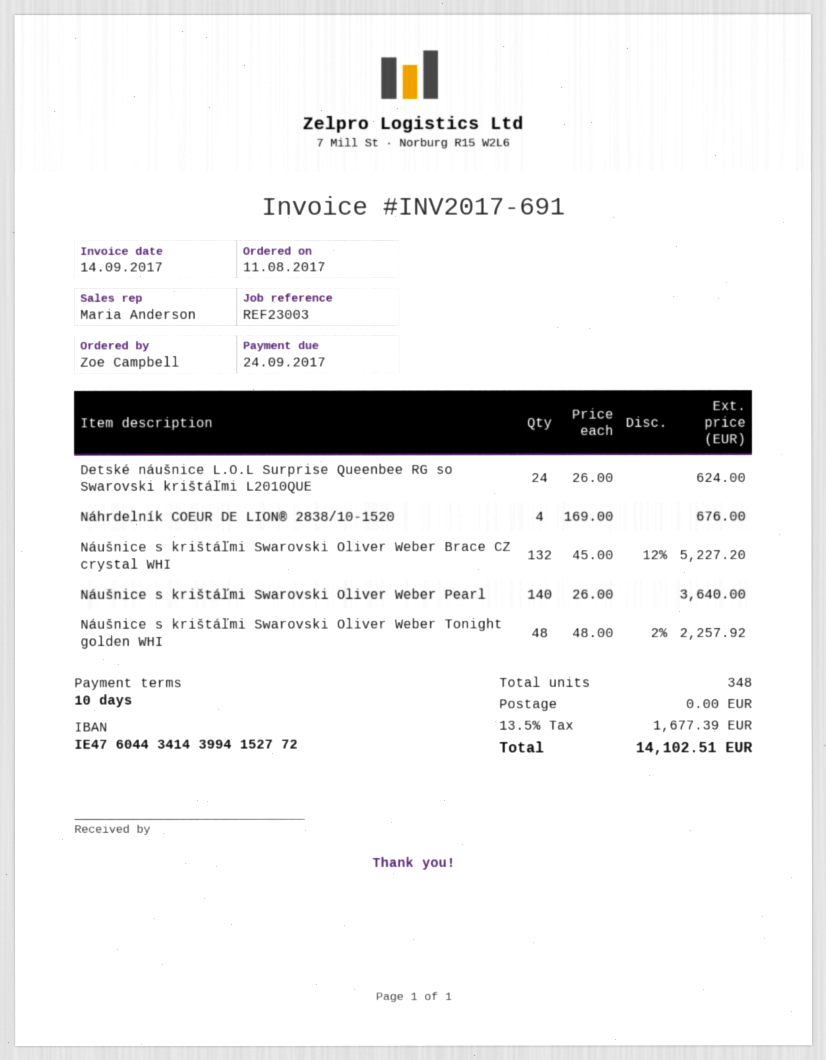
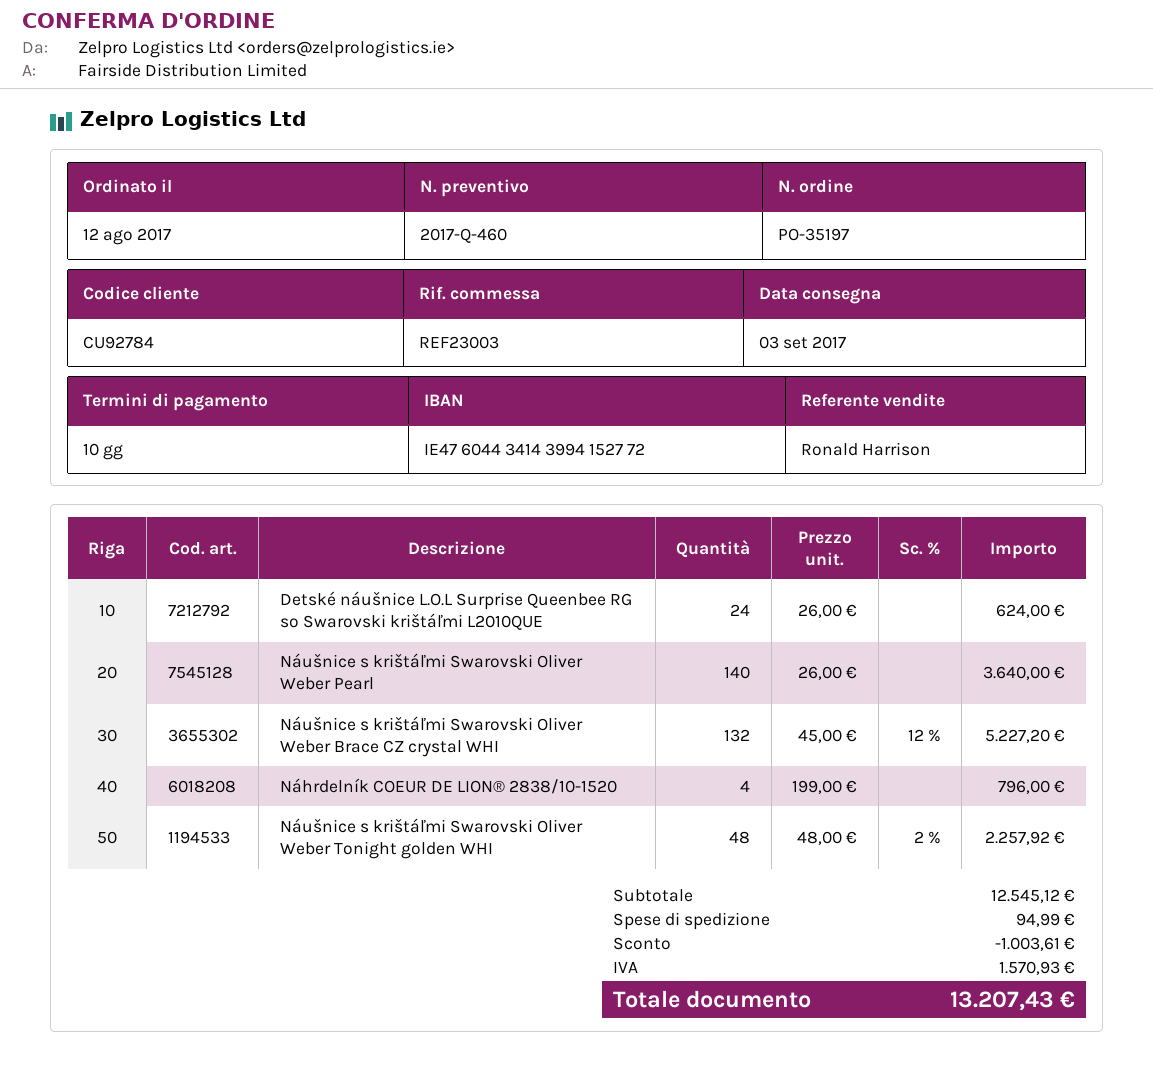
order date: 2017-08-11 -> 2017-08-12
sales rep: Maria Anderson -> Ronald Harrison
Náhrdelník COEUR DE LION® 2838/10-1520: 4 x 169.00 = 676.00 -> 4 x 199.00 = 796.00
discount: none -> 1003.61
shipping: 0.00 -> 94.99
tax: 1677.39 -> 1570.93
total: 14102.51 -> 13207.43

